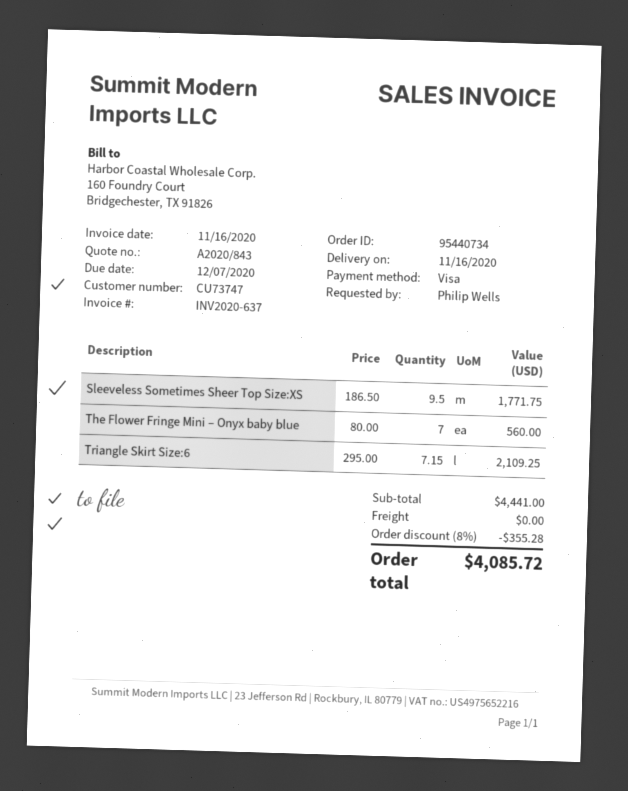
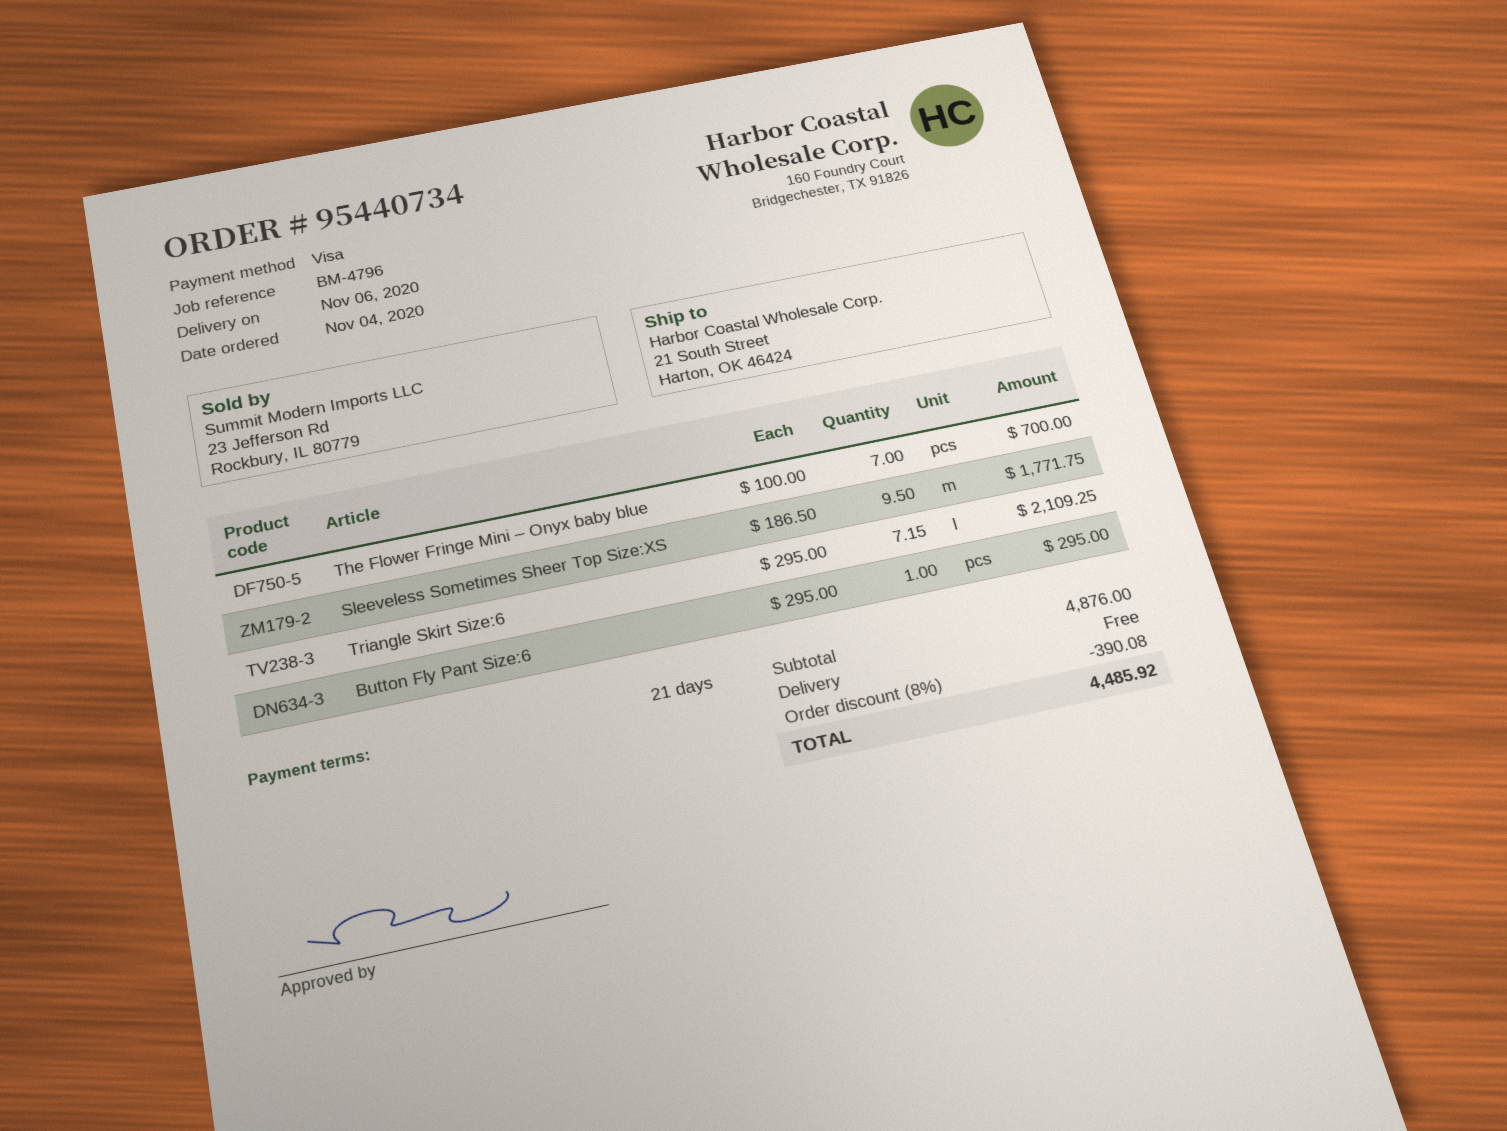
delivery date: 2020-11-16 -> 2020-11-06
The Flower Fringe Mini – Onyx baby blue: 7 x 80.00 = 560.00 -> 7 x 100.00 = 700.00
Button Fly Pant Size:6: none -> 1 x 295.00 = 295.00
subtotal: 4441.00 -> 4876.00
discount: 8% = 355.28 -> 8% = 390.08
total: 4085.72 -> 4485.92

